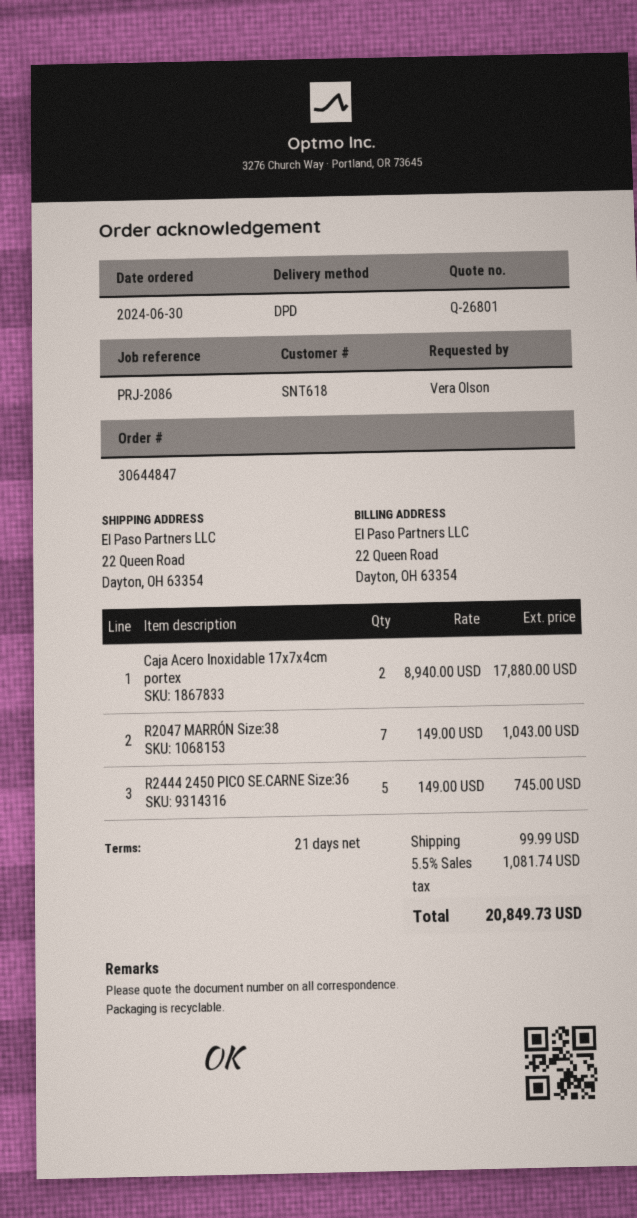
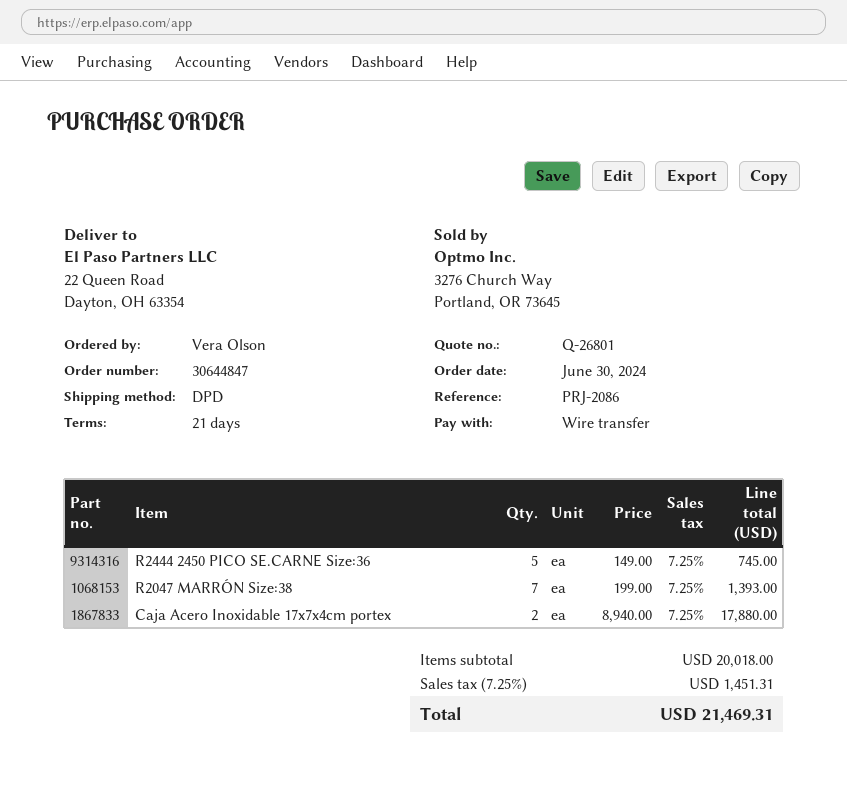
R2047 MARRÓN Size:38: 7 x 149.00 = 1043.00 -> 7 x 199.00 = 1393.00
shipping: 99.99 -> none
tax: 5.5% = 1081.74 -> 7.25% = 1451.31
total: 20849.73 -> 21469.31

